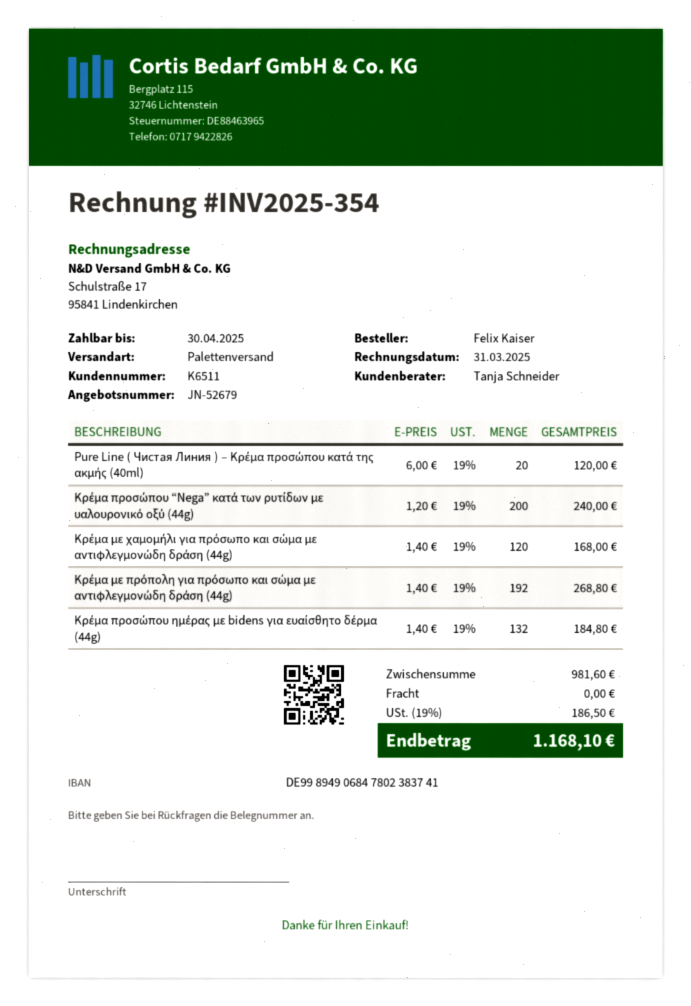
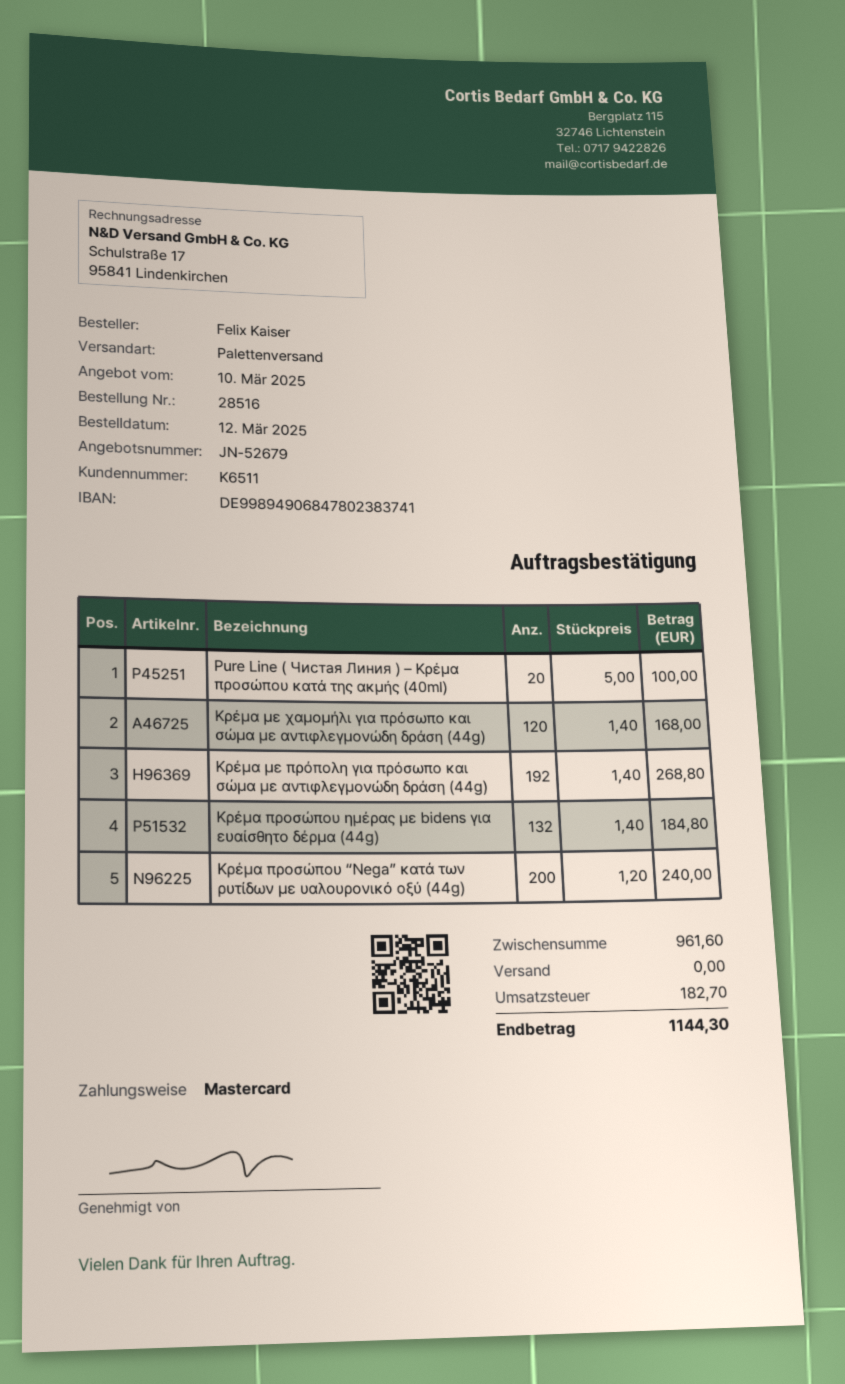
Pure Line ( Чистая Линия ) – Κρέμα προσώπου κατά της ακμής (40ml): 20 x 6.00 = 120.00 -> 20 x 5.00 = 100.00
subtotal: 981.60 -> 961.60
tax: 186.50 -> 182.70
total: 1168.10 -> 1144.30

